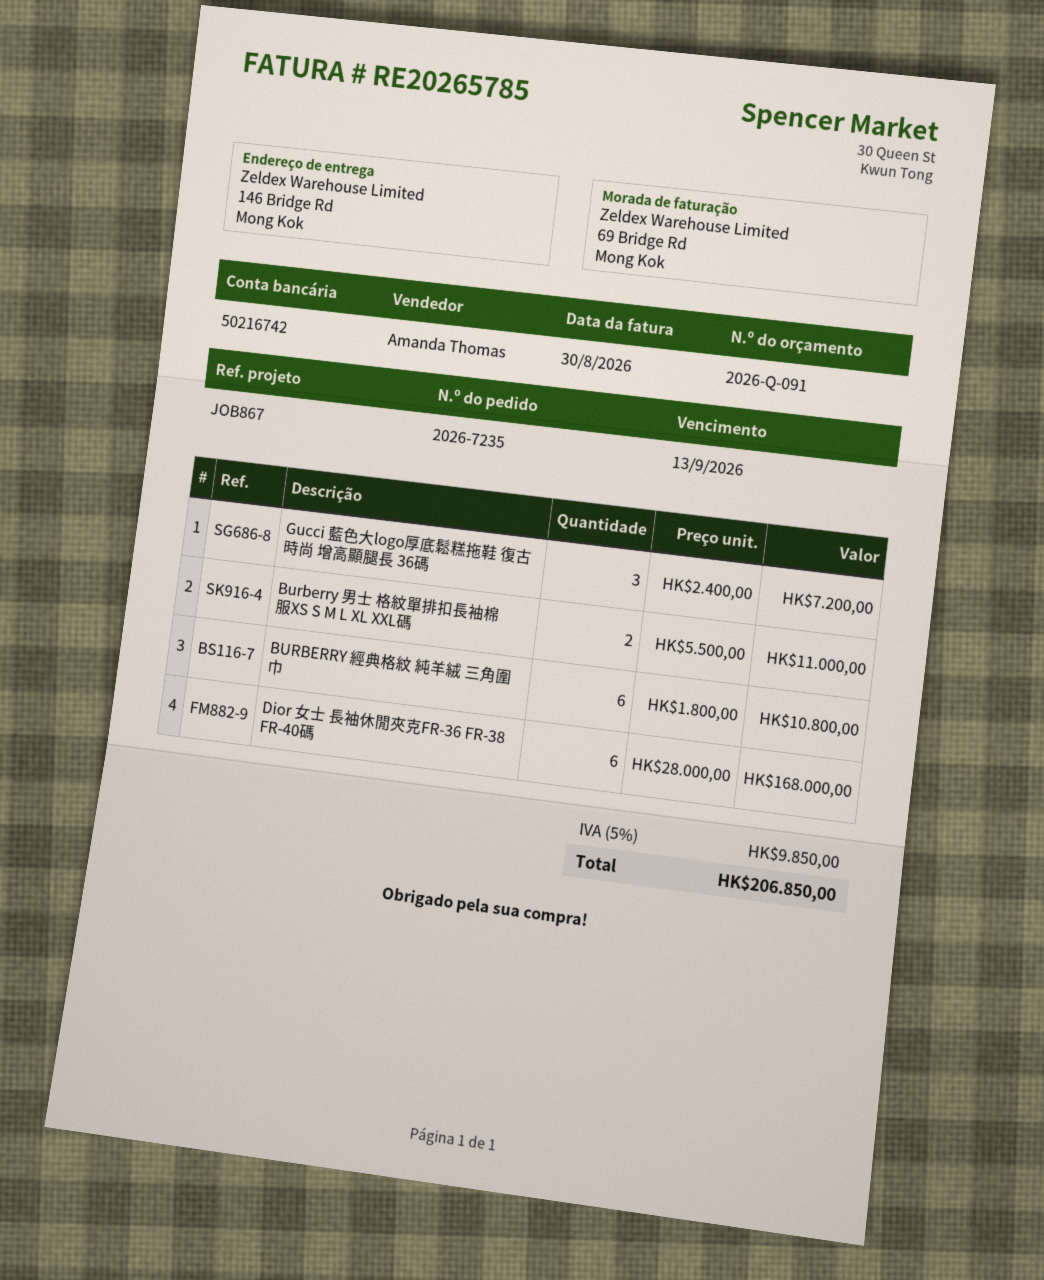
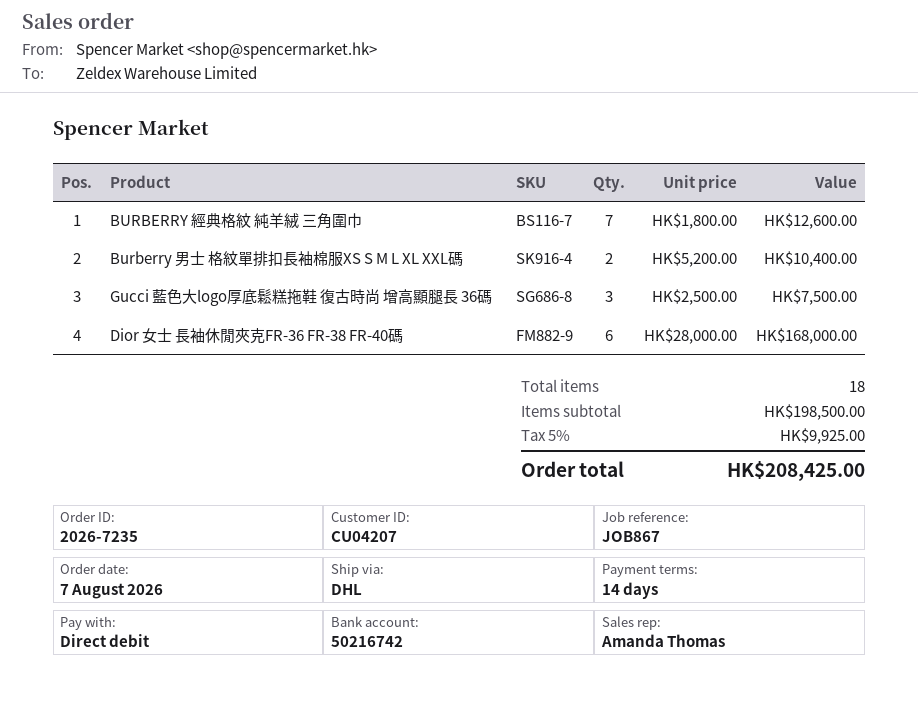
Gucci 藍色大logo厚底鬆糕拖鞋 復古時尚 增高顯腿長 36碼: 3 x 2400.00 = 7200.00 -> 3 x 2500.00 = 7500.00
Burberry 男士 格紋單排扣長袖棉服XS S M L XL XXL碼: 2 x 5500.00 = 11000.00 -> 2 x 5200.00 = 10400.00
BURBERRY 經典格紋 純羊絨 三角圍巾: 6 x 1800.00 = 10800.00 -> 7 x 1800.00 = 12600.00
tax: 5% = 9850.00 -> 5% = 9925.00
total: 206850.00 -> 208425.00

